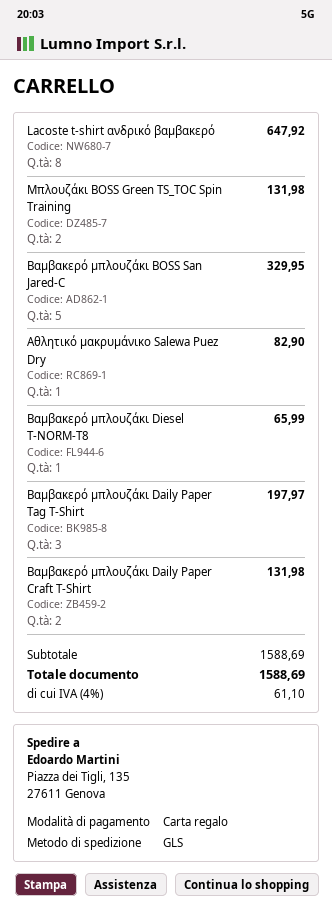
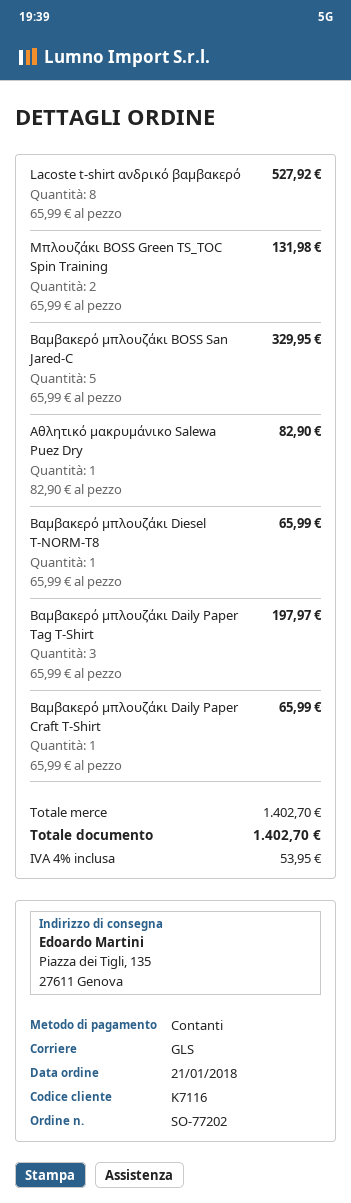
payment method: gift card -> cash
Lacoste t-shirt ανδρικό βαμβακερό: 8 for 647.92 -> 8 for 527.92
Βαμβακερό μπλουζάκι Daily Paper Craft T-Shirt: 2 for 131.98 -> 1 for 65.99
subtotal: 1588.69 -> 1402.70
tax: 4% = 61.10 -> 4% = 53.95
total: 1588.69 -> 1402.70

